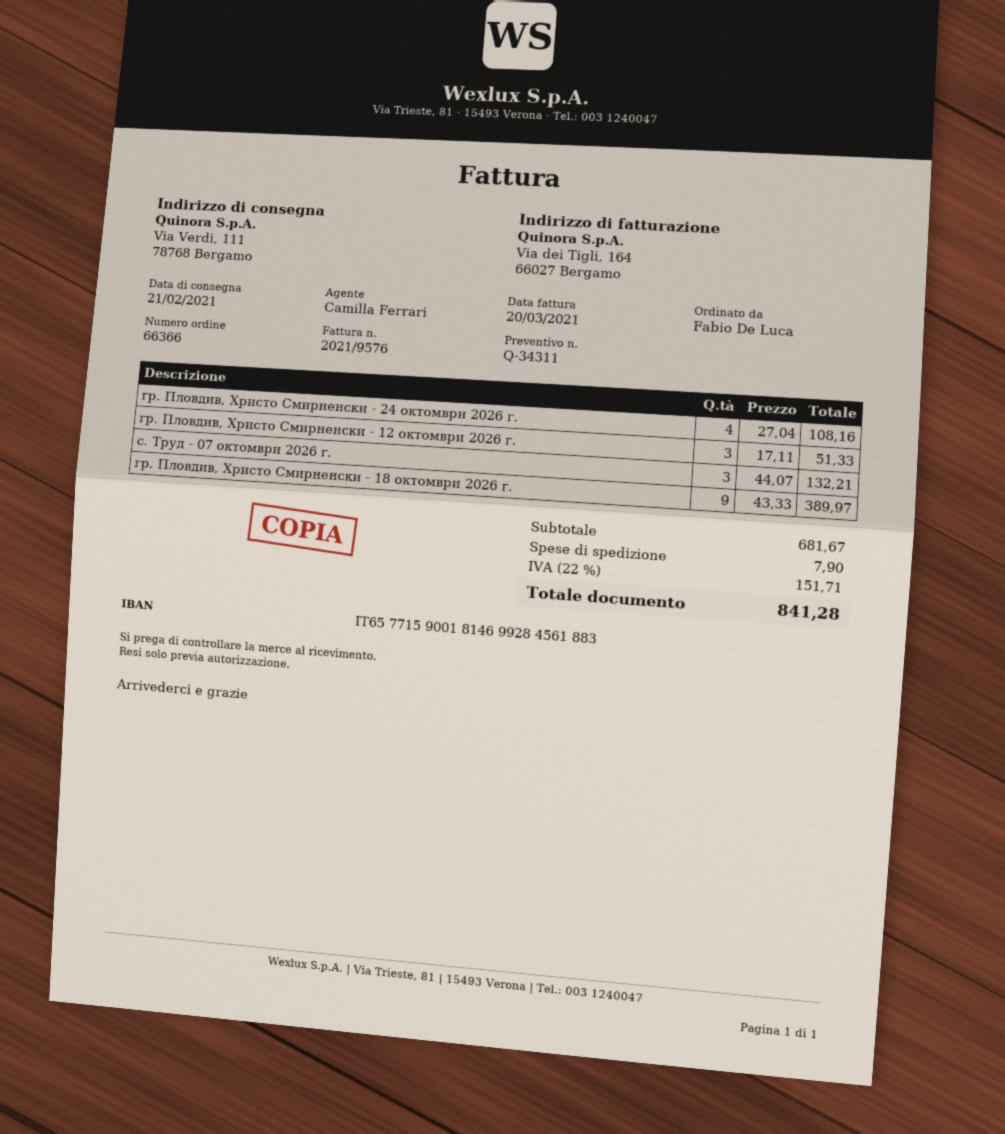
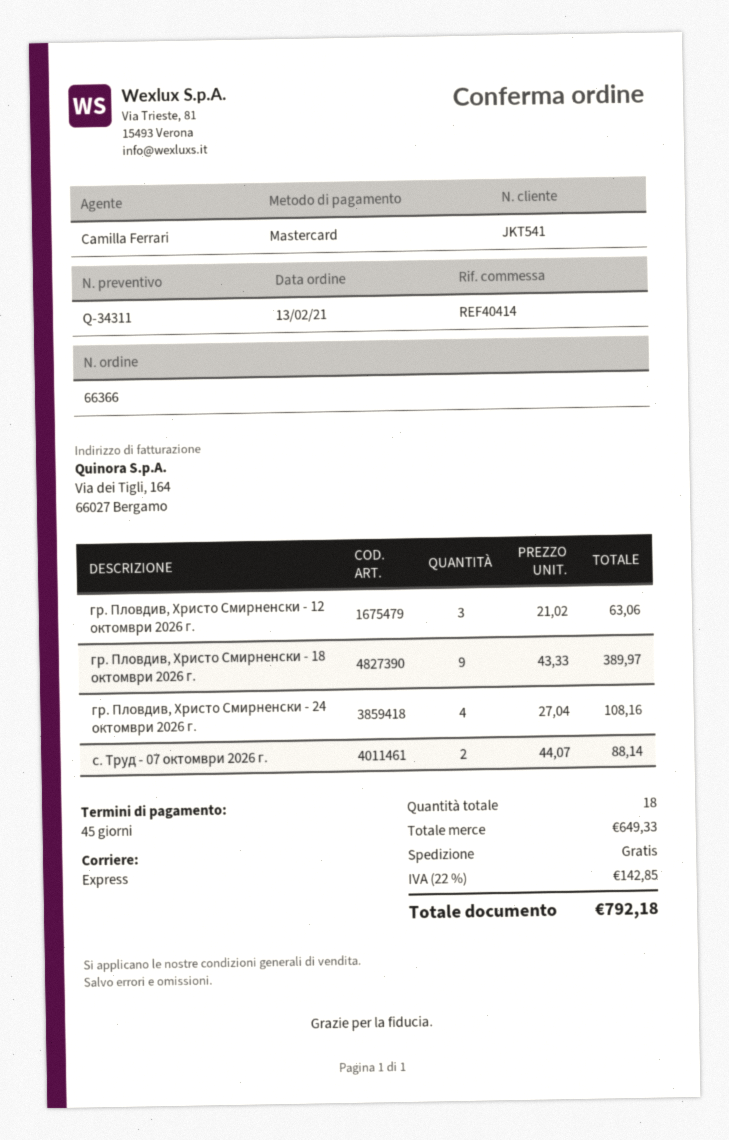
гр. Пловдив, Христо Смирненски - 12 октомври 2026 г.: 3 x 17.11 = 51.33 -> 3 x 21.02 = 63.06
с. Труд - 07 октомври 2026 г.: 3 x 44.07 = 132.21 -> 2 x 44.07 = 88.14
subtotal: 681.67 -> 649.33
shipping: 7.90 -> 0.00
tax: 22% = 151.71 -> 22% = 142.85
total: 841.28 -> 792.18

